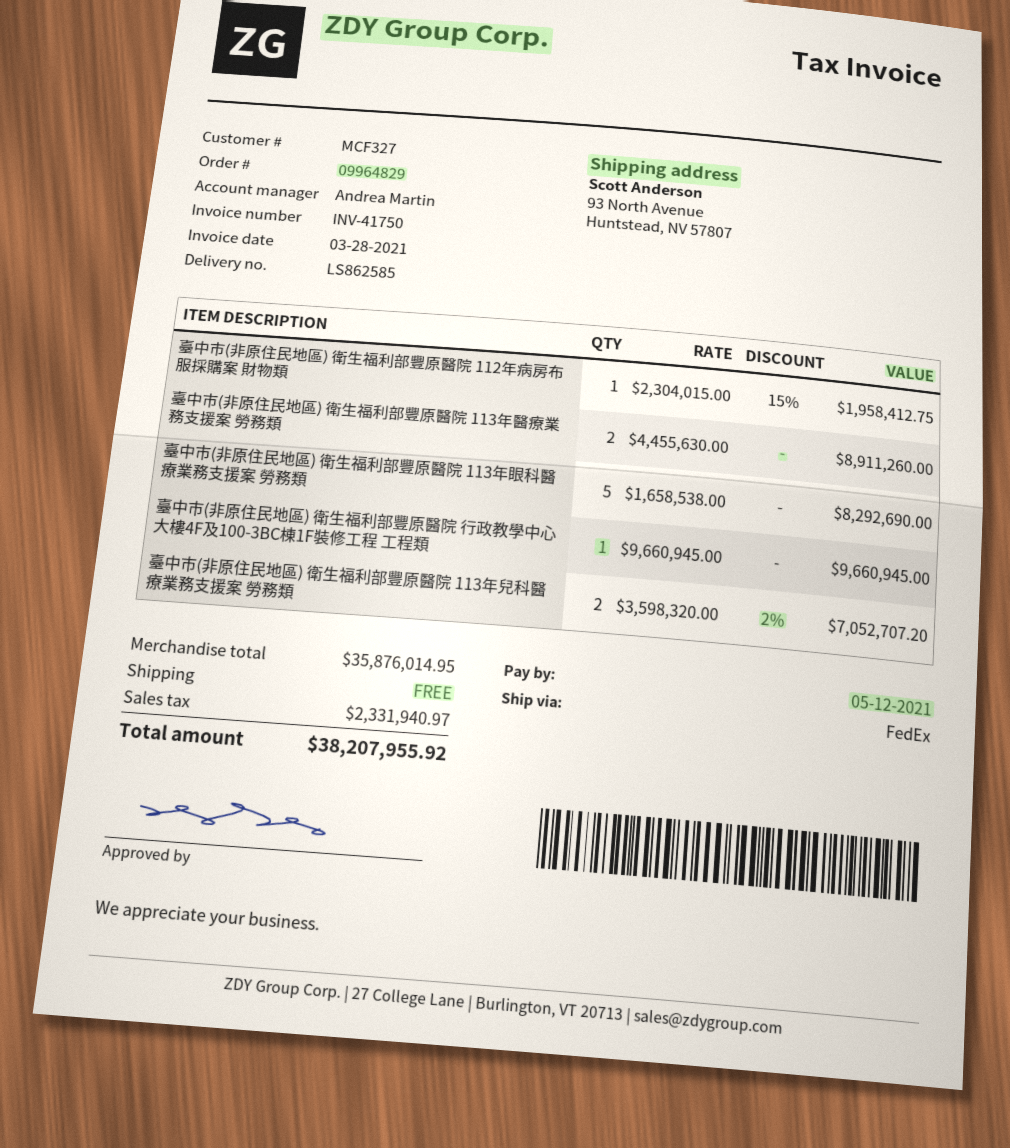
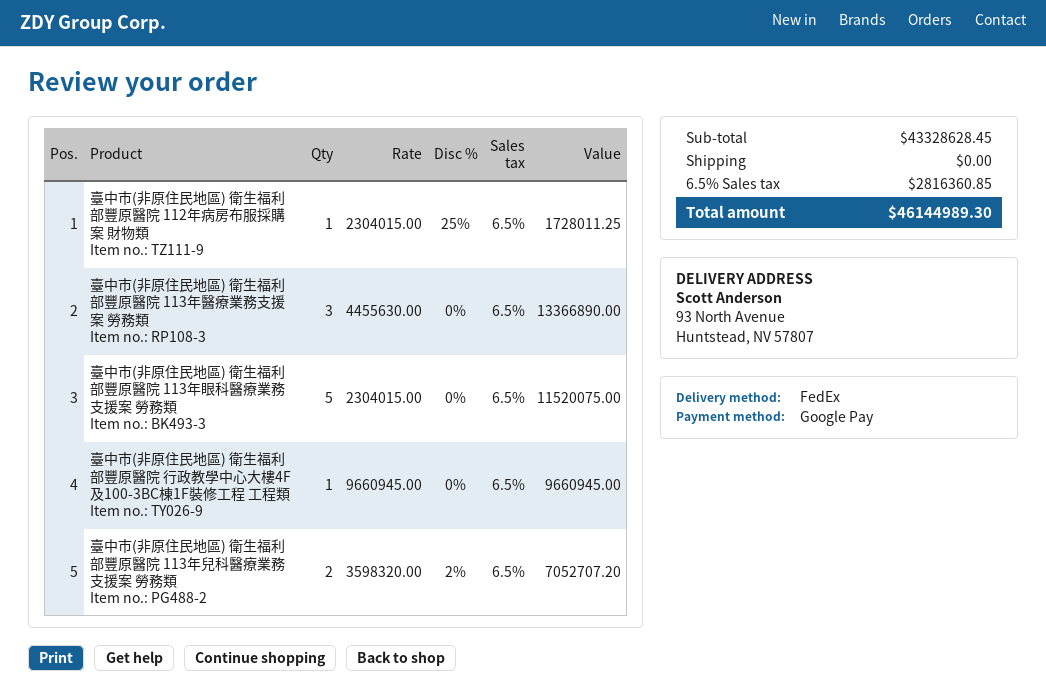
臺中市(非原住民地區) 衛生福利部豐原醫院 112年病房布服採購案 財物類: 1 x 2304015.00 - 15% = 1958412.75 -> 1 x 2304015.00 - 25% = 1728011.25
臺中市(非原住民地區) 衛生福利部豐原醫院 113年醫療業務支援案 勞務類: 2 x 4455630.00 = 8911260.00 -> 3 x 4455630.00 = 13366890.00
臺中市(非原住民地區) 衛生福利部豐原醫院 113年眼科醫療業務支援案 勞務類: 5 x 1658538.00 = 8292690.00 -> 5 x 2304015.00 = 11520075.00
subtotal: 35876014.95 -> 43328628.45
tax: 2331940.97 -> 2816360.85
total: 38207955.92 -> 46144989.30

